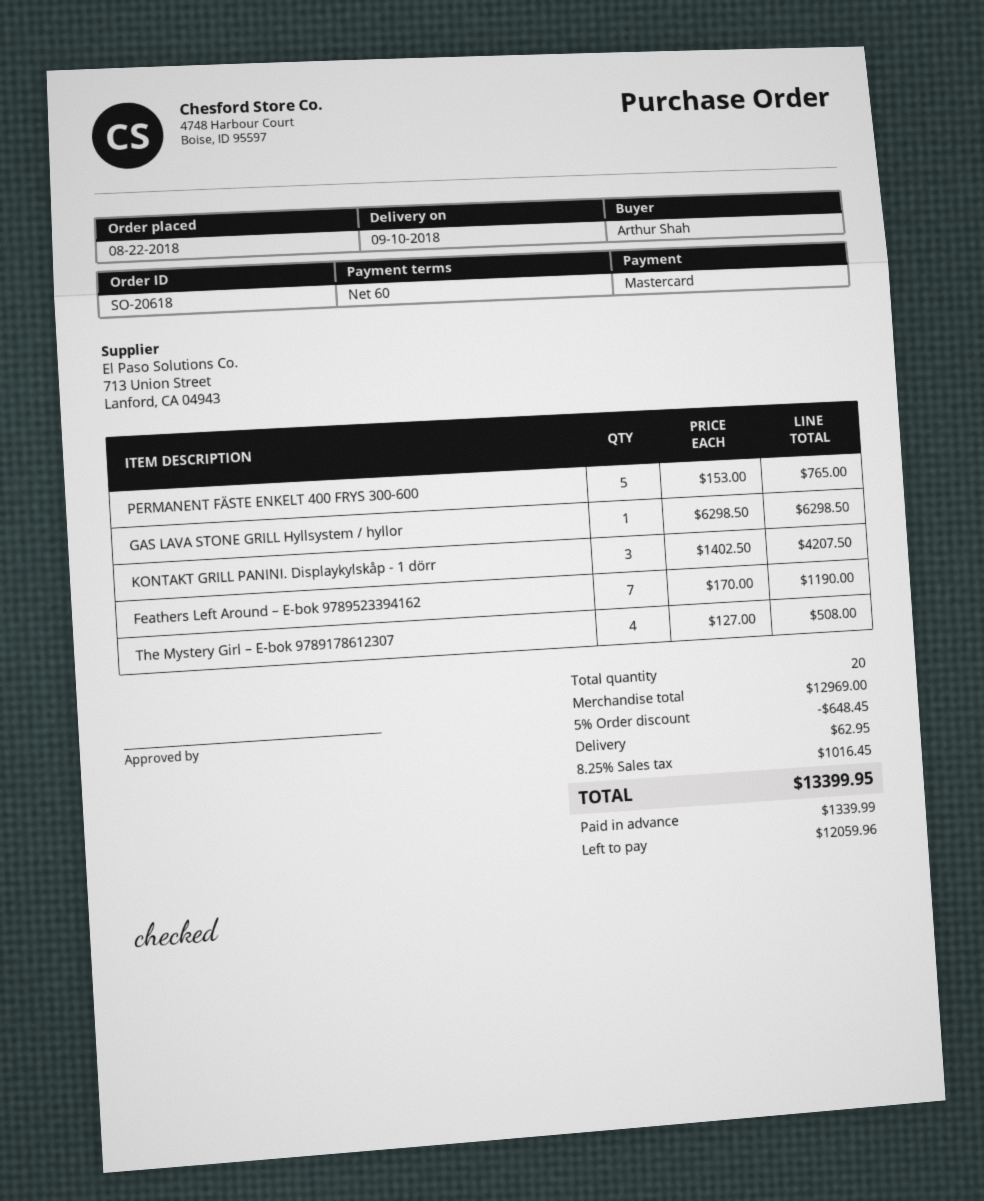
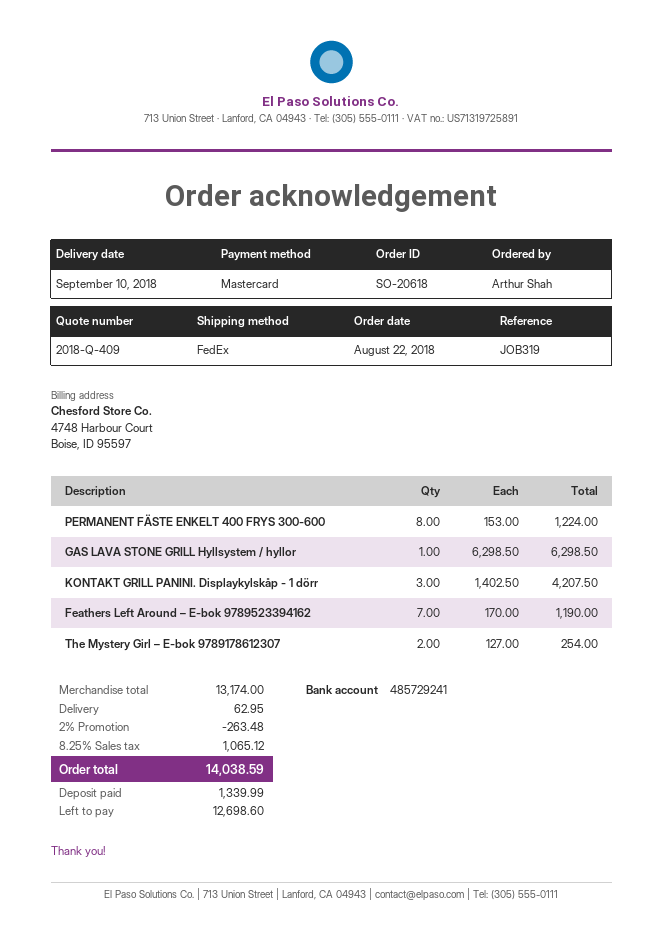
PERMANENT FÄSTE ENKELT 400 FRYS 300-600: 5 x 153.00 = 765.00 -> 8 x 153.00 = 1224.00
The Mystery Girl – E-bok 9789178612307: 4 x 127.00 = 508.00 -> 2 x 127.00 = 254.00
subtotal: 12969.00 -> 13174.00
discount: 5% = 648.45 -> 2% = 263.48
tax: 8.25% = 1016.45 -> 8.25% = 1065.12
total: 13399.95 -> 14038.59
balance: 12059.96 -> 12698.60

